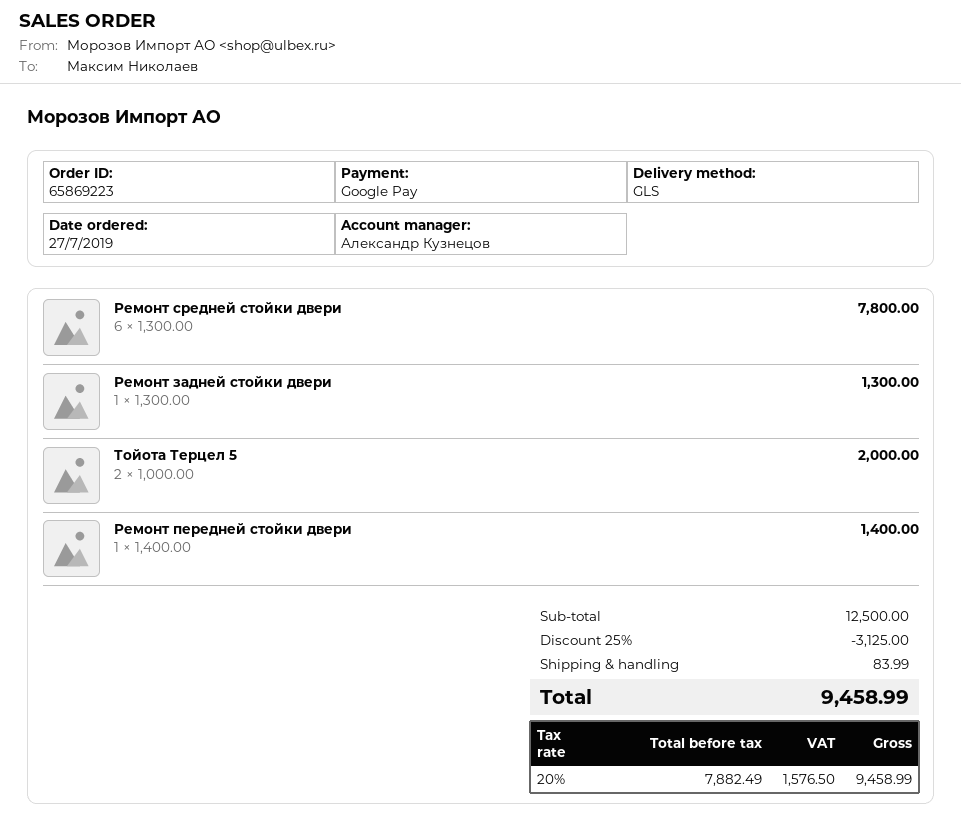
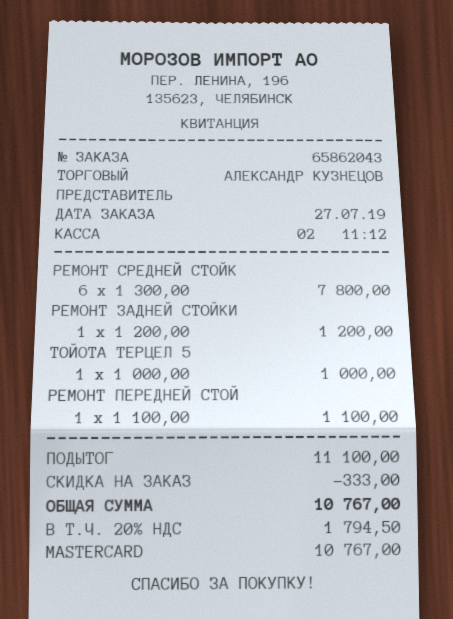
order number: 65869223 -> 65862043
payment method: Google Pay -> Mastercard
Ремонт задней стойки двери: 1 x 1300.00 = 1300.00 -> 1 x 1200.00 = 1200.00
Тойота Терцел 5: 2 x 1000.00 = 2000.00 -> 1 x 1000.00 = 1000.00
Ремонт передней стойки двери: 1 x 1400.00 = 1400.00 -> 1 x 1100.00 = 1100.00
subtotal: 12500.00 -> 11100.00
discount: 3125.00 -> 333.00
shipping: 83.99 -> none
tax: 20% = 1576.50 -> 20% = 1794.50
total: 9458.99 -> 10767.00

